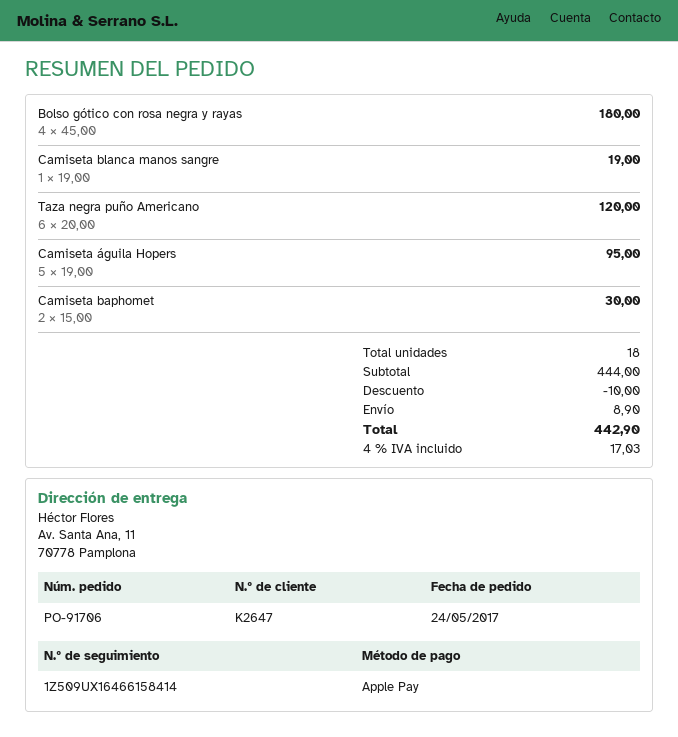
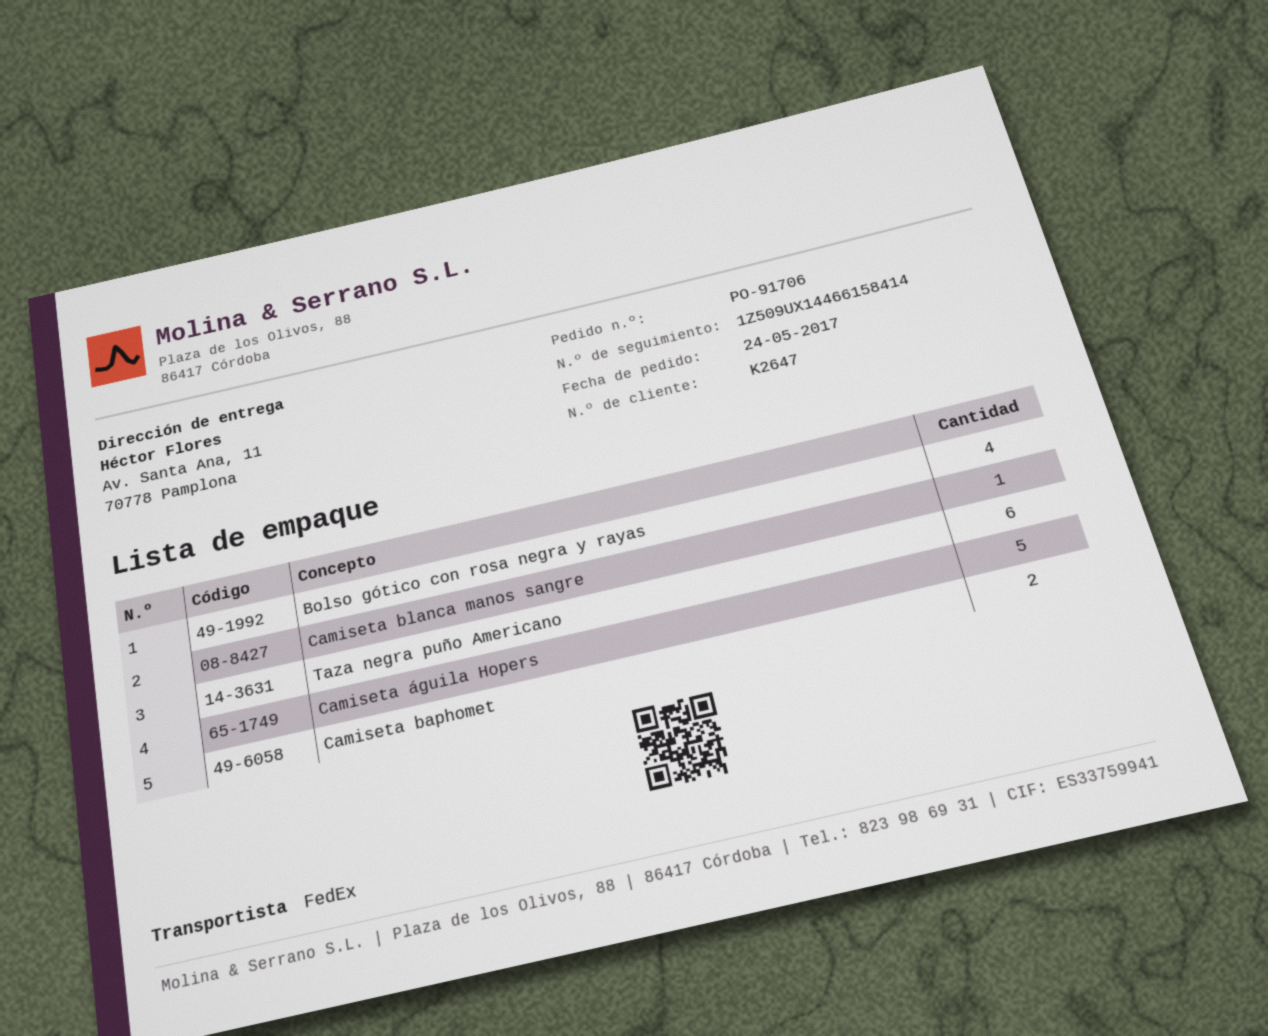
tracking number: 1Z509UX16466158414 -> 1Z509UX14466158414

